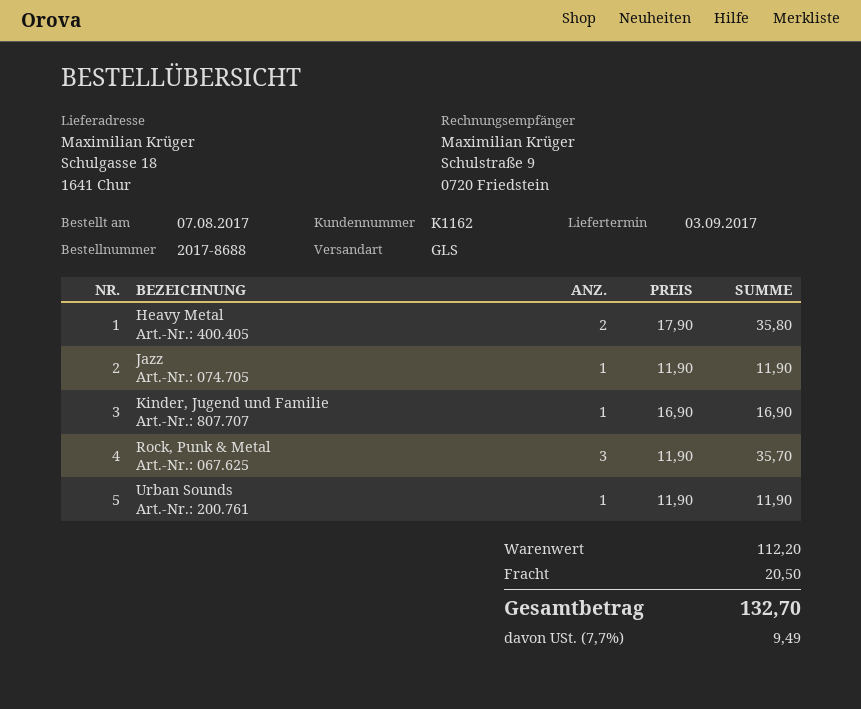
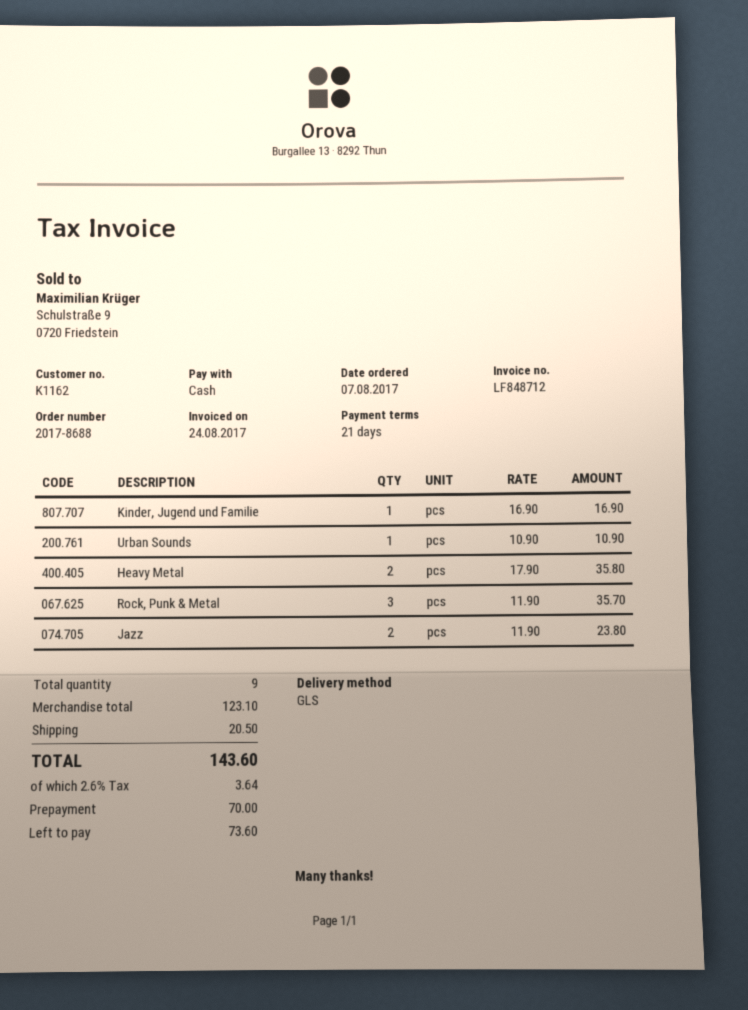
Jazz: 1 x 11.90 = 11.90 -> 2 x 11.90 = 23.80
Urban Sounds: 1 x 11.90 = 11.90 -> 1 x 10.90 = 10.90
subtotal: 112.20 -> 123.10
tax: 7.7% = 9.49 -> 2.6% = 3.64
total: 132.70 -> 143.60

